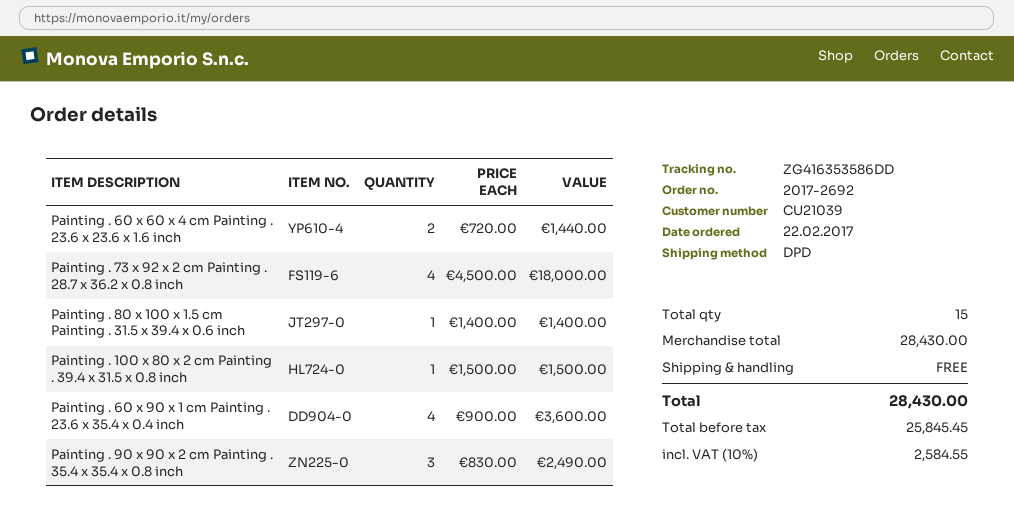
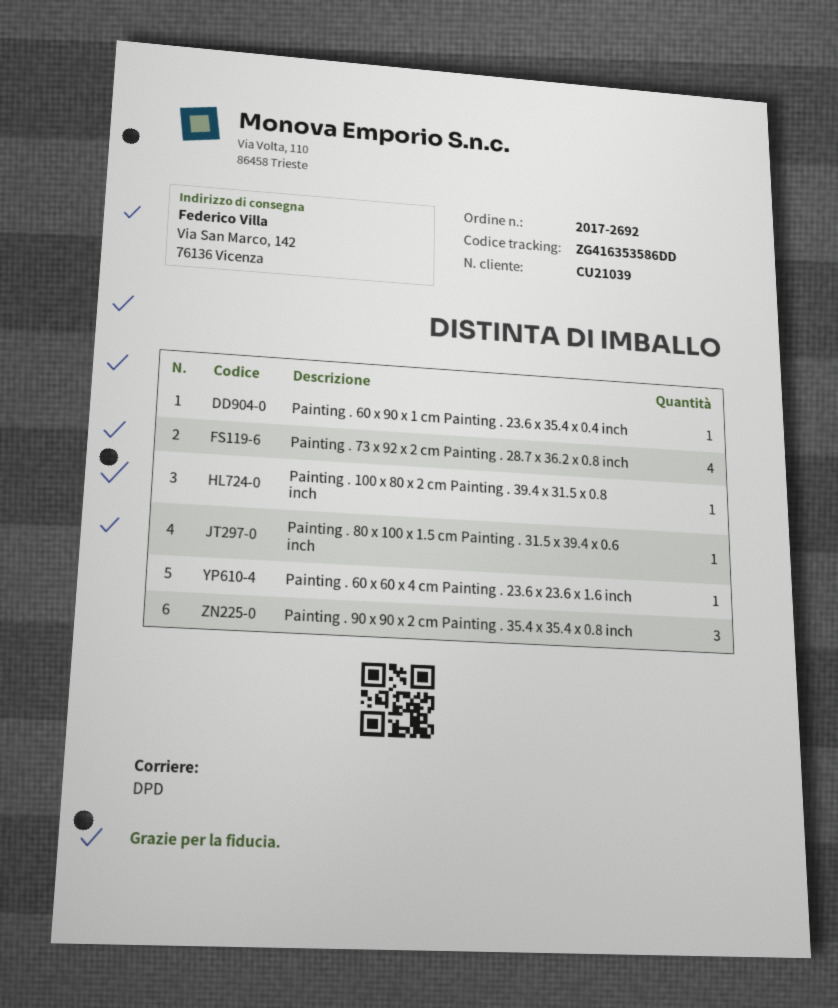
Painting . 60 x 60 x 4 cm Painting . 23.6 x 23.6 x 1.6 inch: 2 -> 1
Painting . 60 x 90 x 1 cm Painting . 23.6 x 35.4 x 0.4 inch: 4 -> 1

